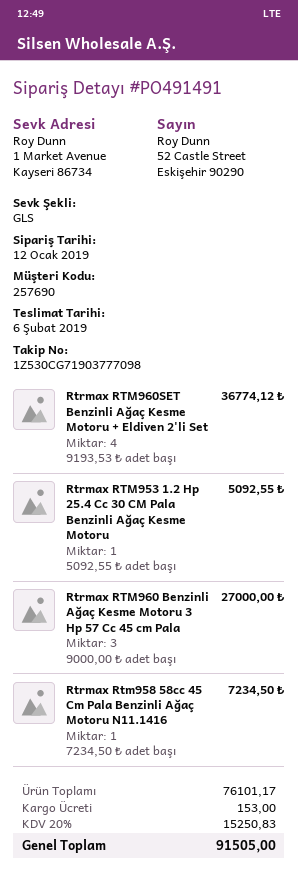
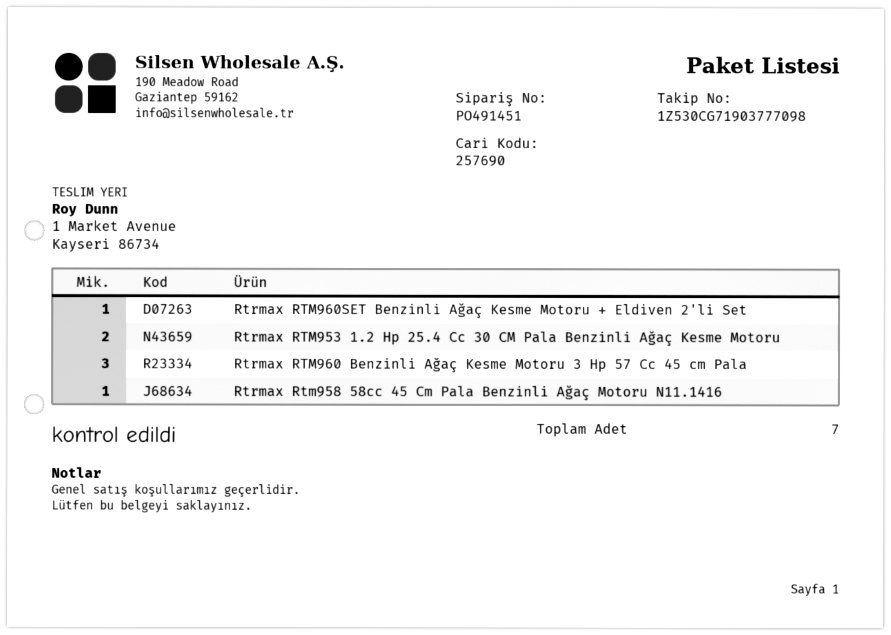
order number: PO491491 -> PO491451
Rtrmax RTM960SET Benzinli Ağaç Kesme Motoru + Eldiven 2'li Set: 4 -> 1
Rtrmax RTM953 1.2 Hp 25.4 Cc 30 CM Pala Benzinli Ağaç Kesme Motoru: 1 -> 2

